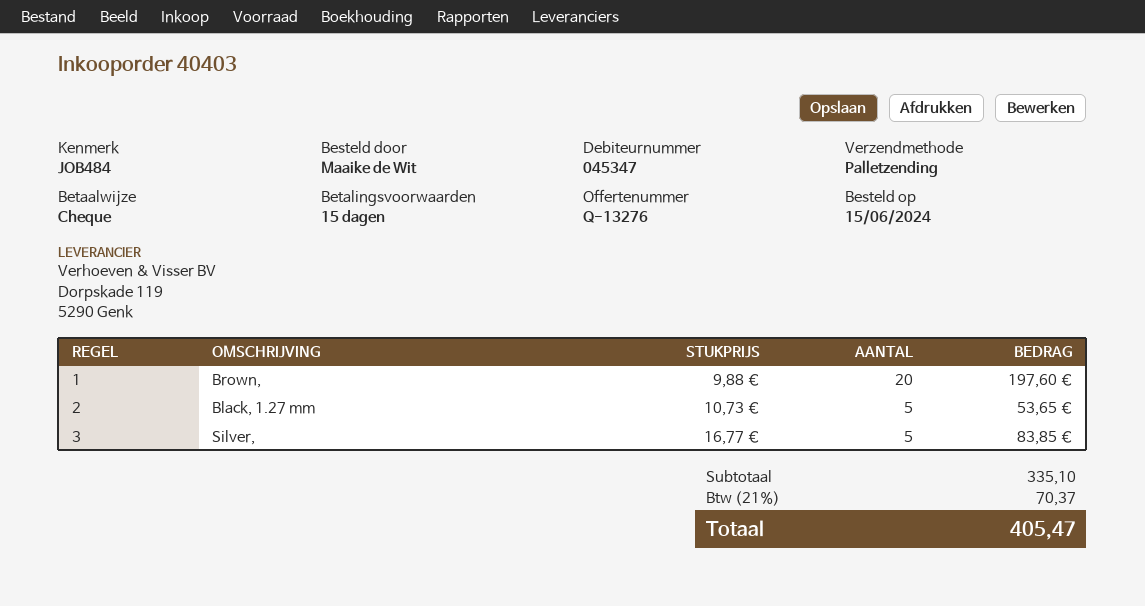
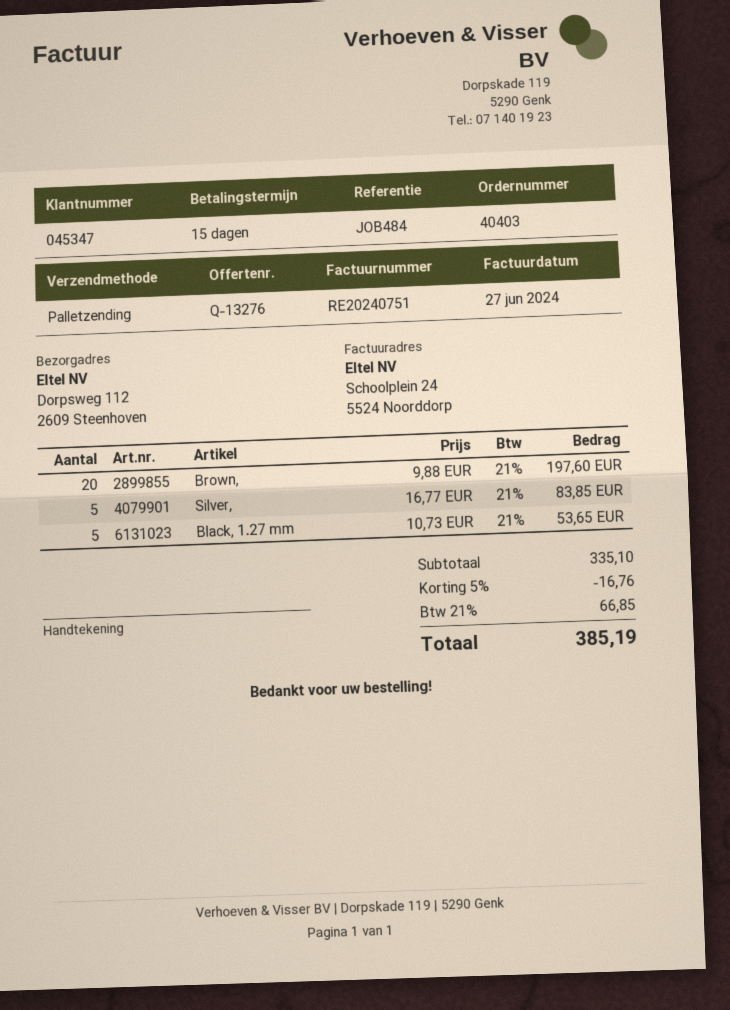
discount: none -> 5% = 16.76
tax: 21% = 70.37 -> 21% = 66.85
total: 405.47 -> 385.19

